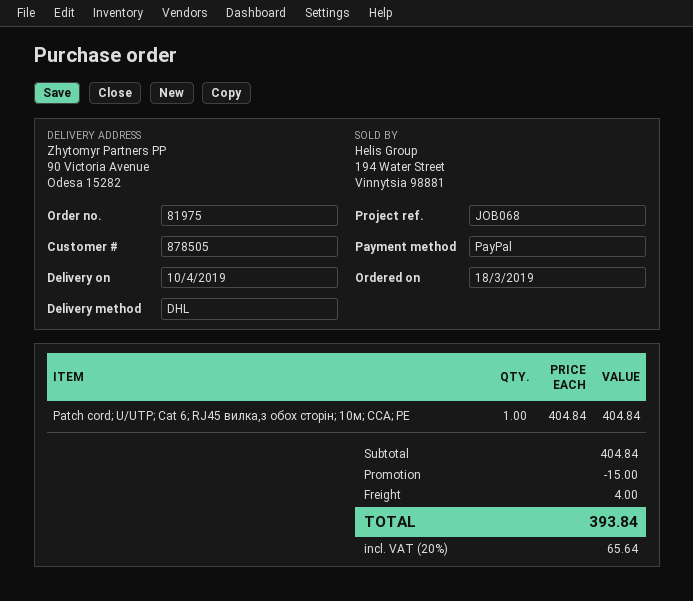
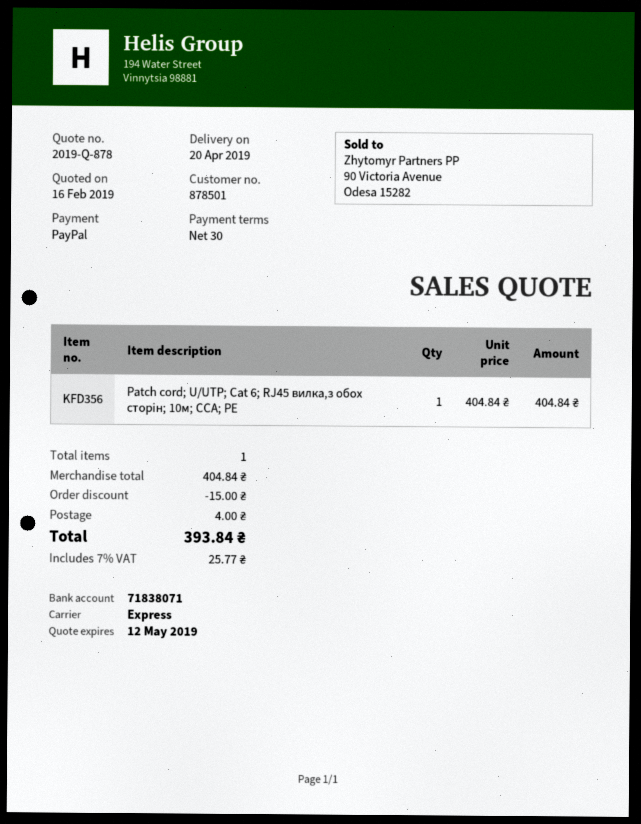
delivery date: 2019-04-10 -> 2019-04-20
customer number: 878505 -> 878501
shipping method: DHL -> express
tax: 20% = 65.64 -> 7% = 25.77

